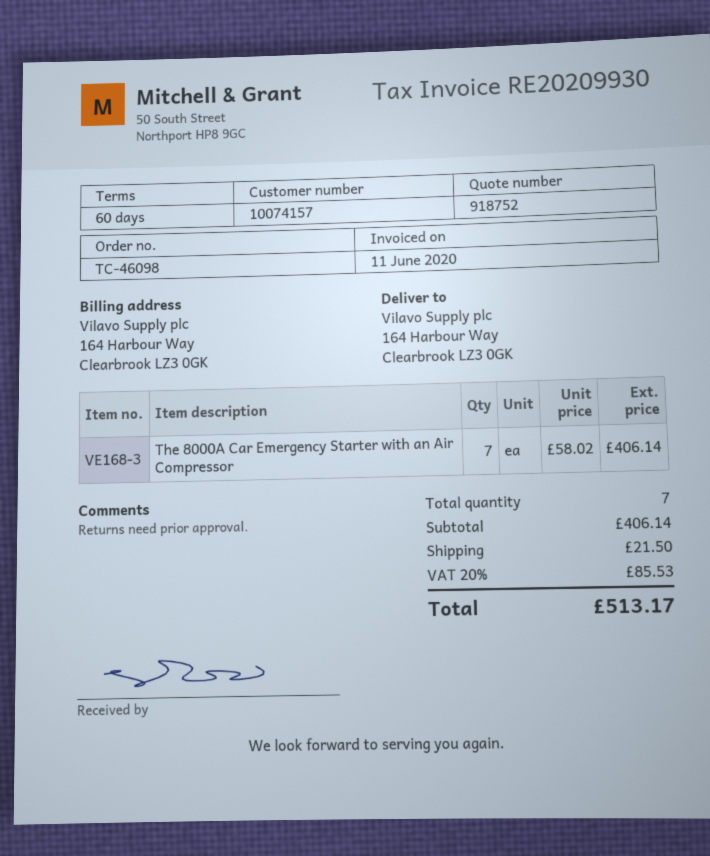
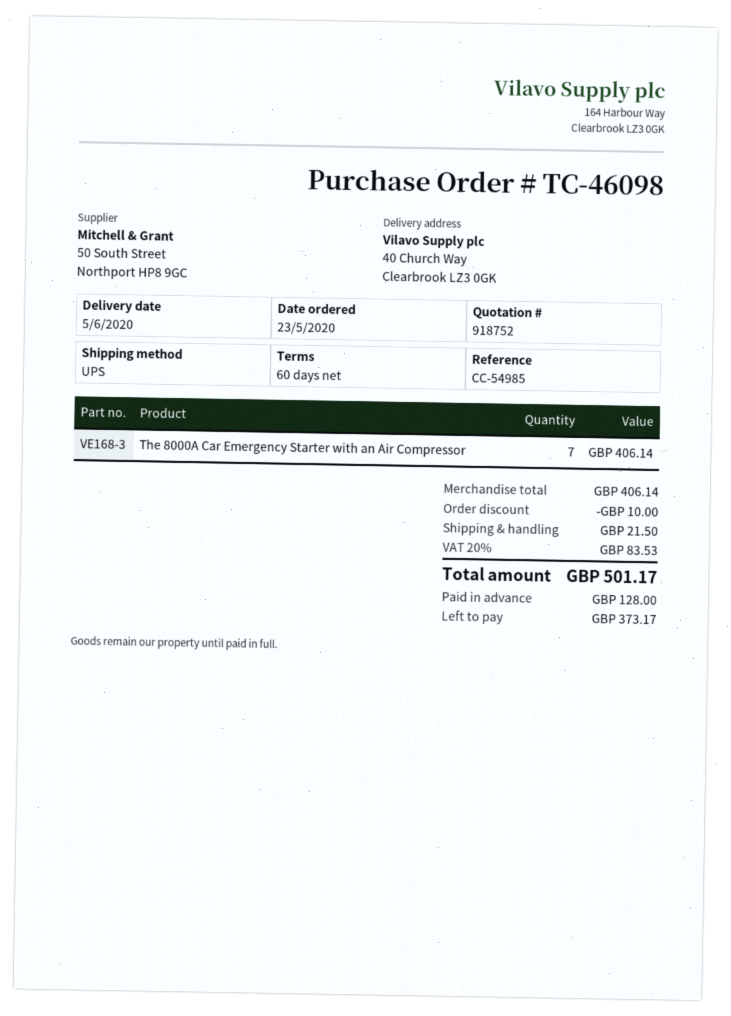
ship to: 164 Harbour Way, Clearbrook LZ3 0GK -> 40 Church Way, Clearbrook LZ3 0GK
discount: none -> 10.00
tax: 20% = 85.53 -> 20% = 83.53
total: 513.17 -> 501.17

